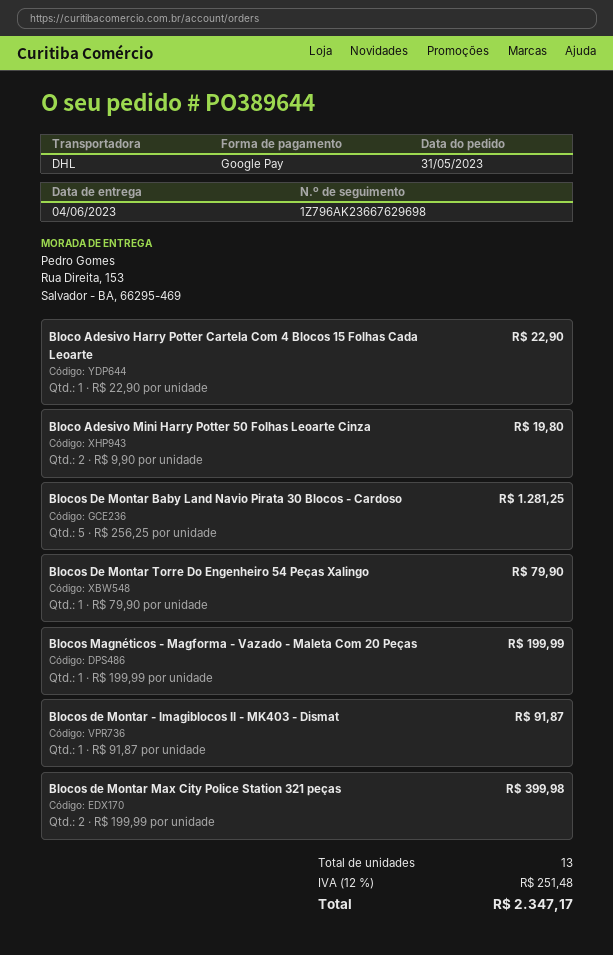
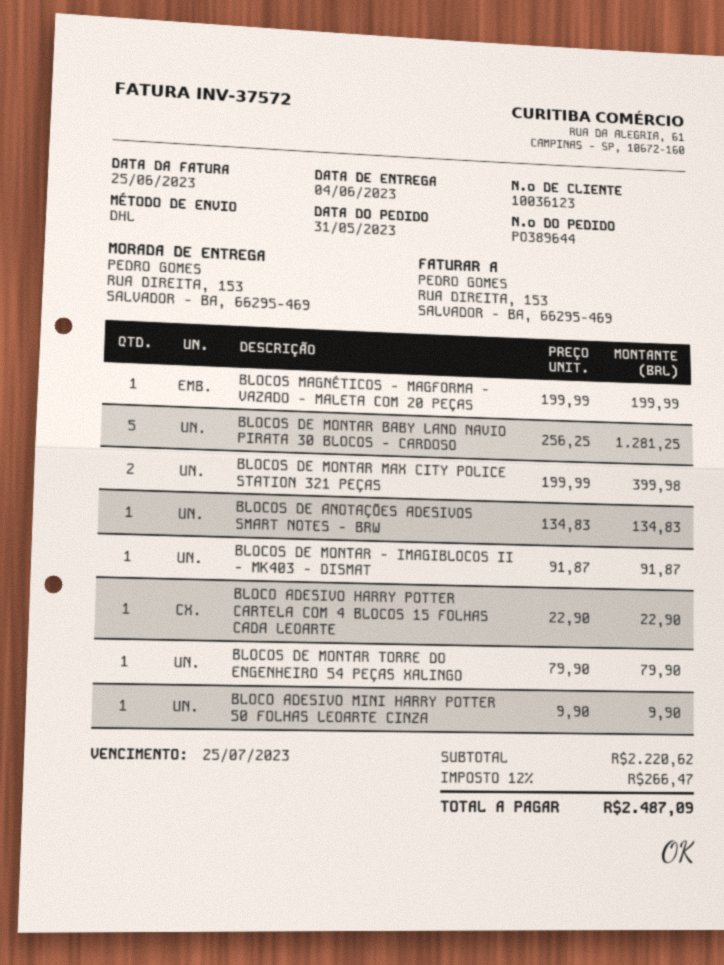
Bloco Adesivo Mini Harry Potter 50 Folhas Leoarte Cinza: 2 x 9.90 = 19.80 -> 1 x 9.90 = 9.90
BLOCOS DE ANOTAÇÕES ADESIVOS SMART NOTES - BRW: none -> 1 x 134.83 = 134.83
tax: 12% = 251.48 -> 12% = 266.47
total: 2347.17 -> 2487.09

